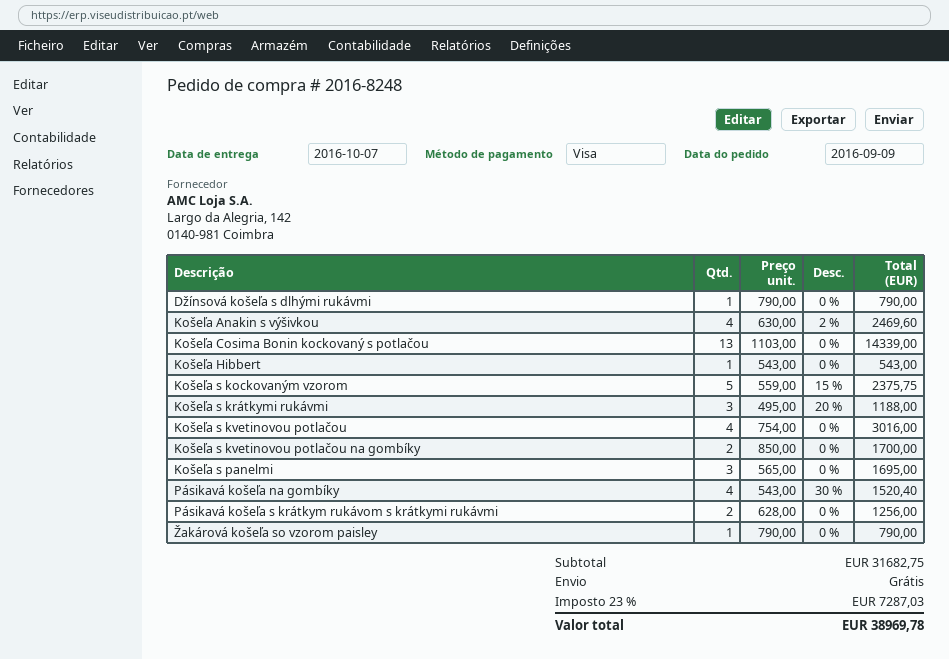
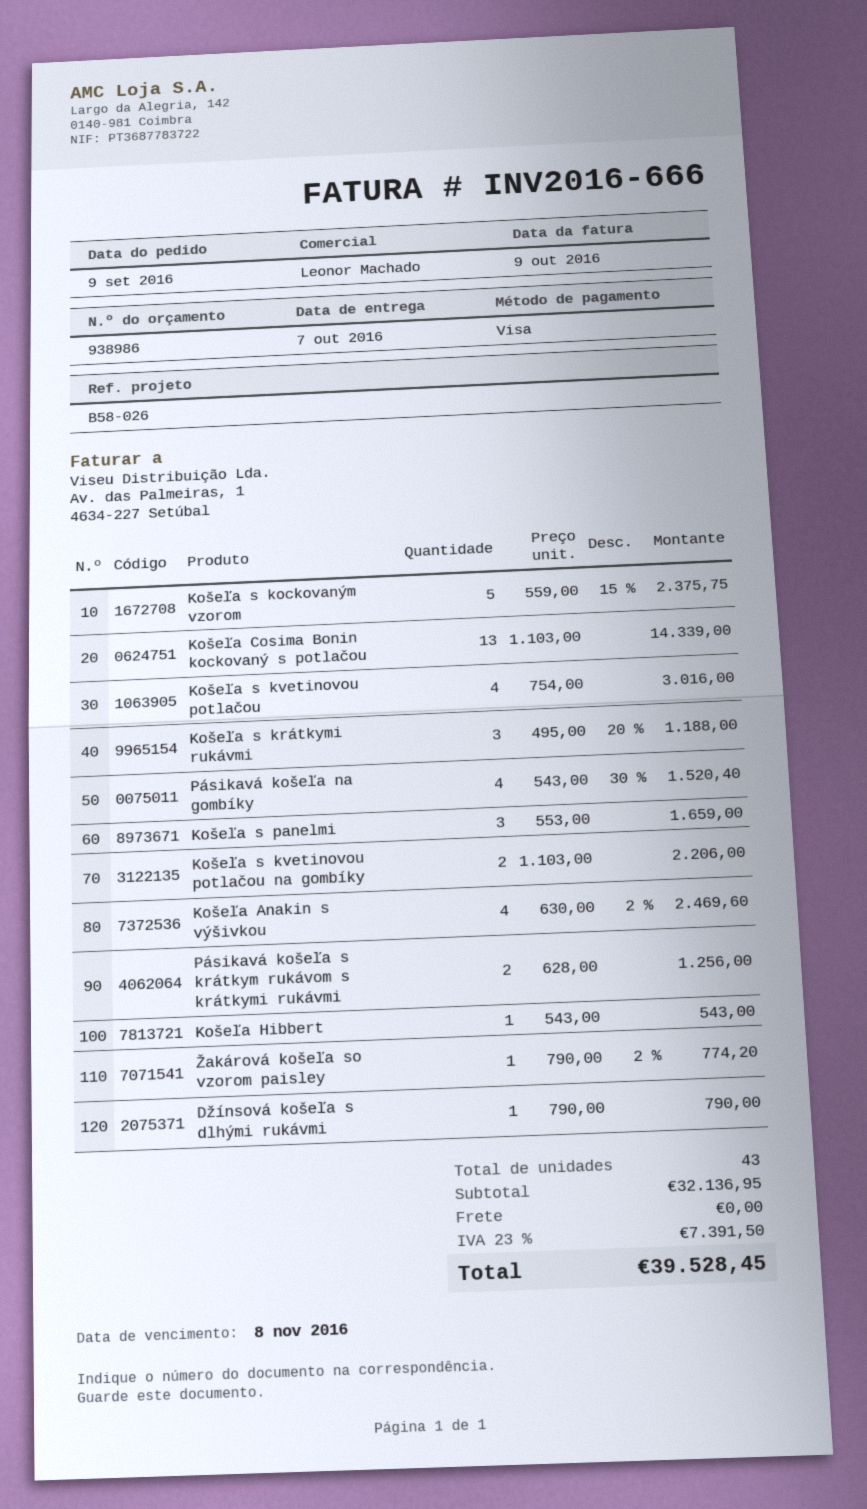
Košeľa s kvetinovou potlačou na gombíky: 2 x 850.00 = 1700.00 -> 2 x 1103.00 = 2206.00
Košeľa s panelmi: 3 x 565.00 = 1695.00 -> 3 x 553.00 = 1659.00
Žakárová košeľa so vzorom paisley: 1 x 790.00 = 790.00 -> 1 x 790.00 - 2% = 774.20
subtotal: 31682.75 -> 32136.95
tax: 23% = 7287.03 -> 23% = 7391.50
total: 38969.78 -> 39528.45

